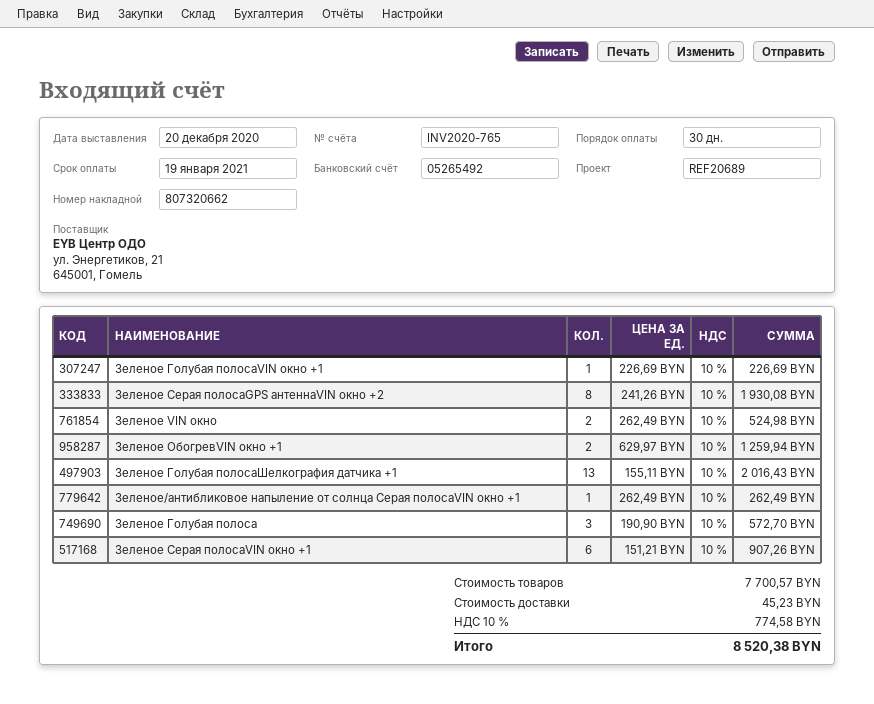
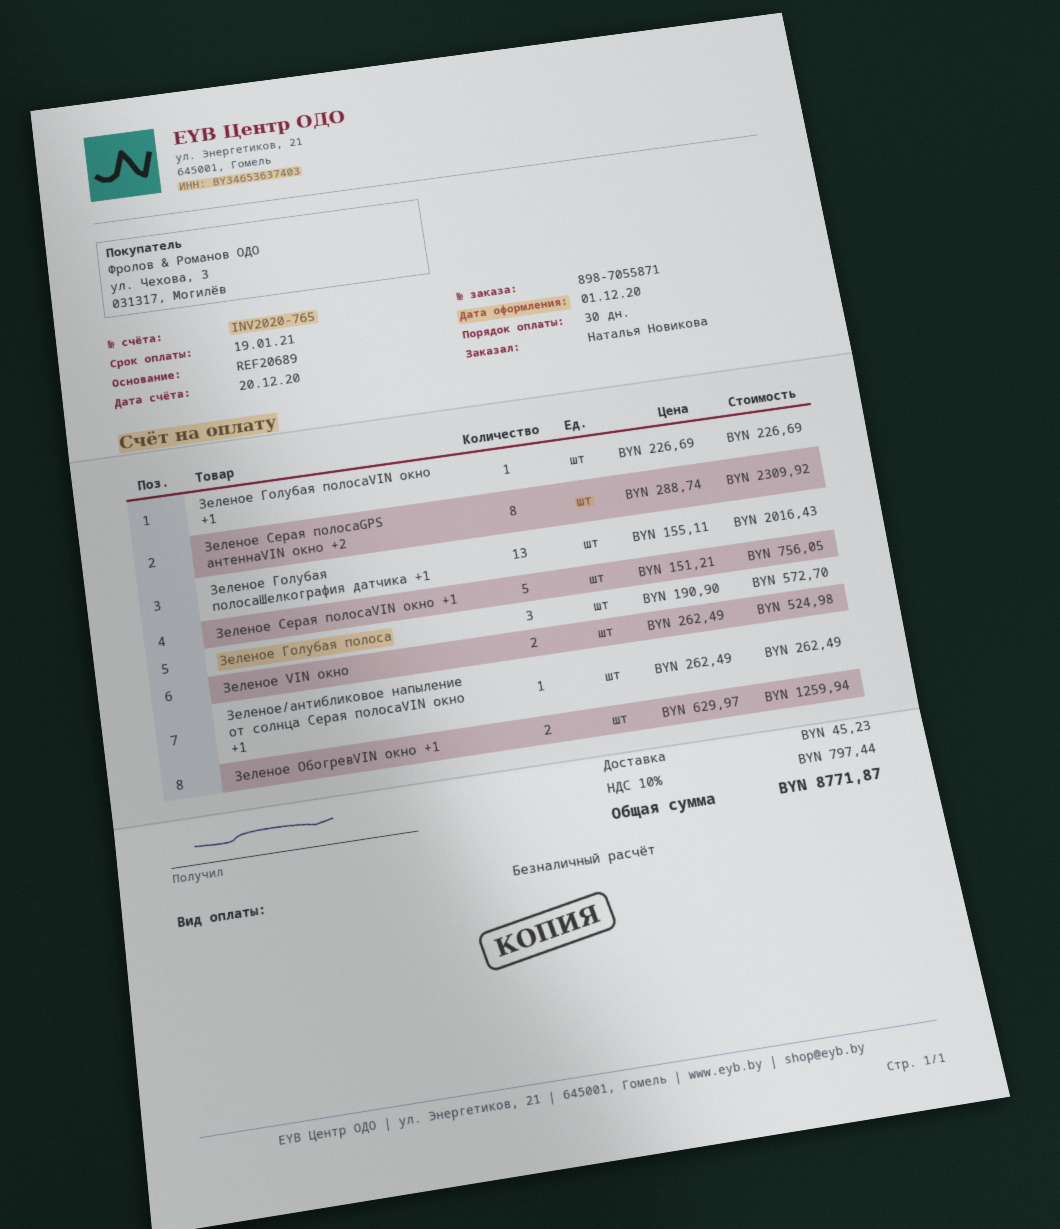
Зеленое Серая полосаGPS антеннаVIN окно +2: 8 x 241.26 = 1930.08 -> 8 x 288.74 = 2309.92
Зеленое Серая полосаVIN окно +1: 6 x 151.21 = 907.26 -> 5 x 151.21 = 756.05
tax: 10% = 774.58 -> 10% = 797.44
total: 8520.38 -> 8771.87

